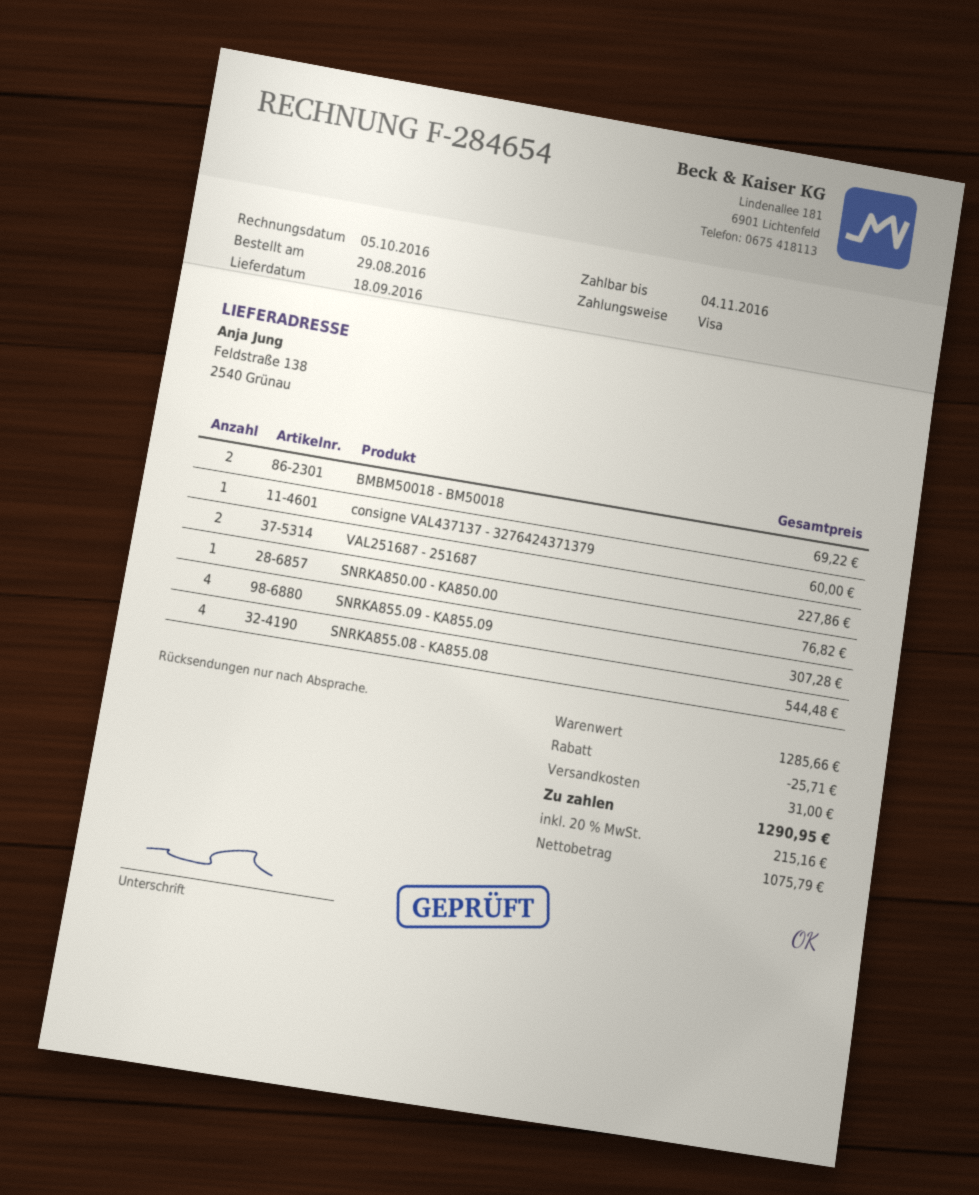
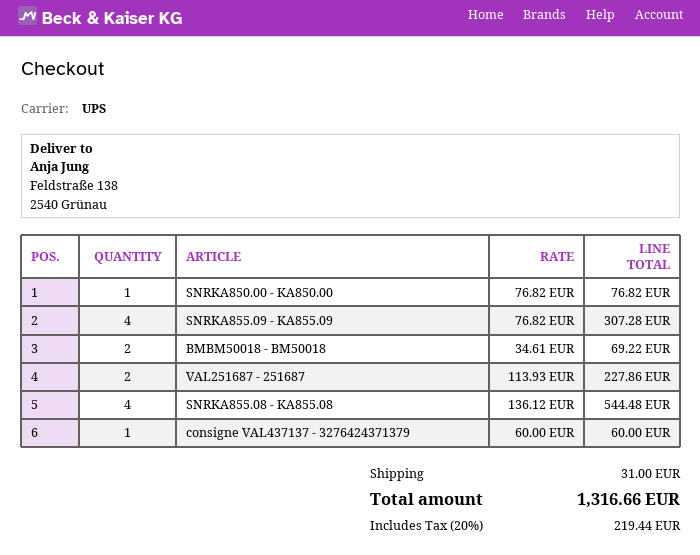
discount: 25.71 -> none
tax: 20% = 215.16 -> 20% = 219.44
total: 1290.95 -> 1316.66

